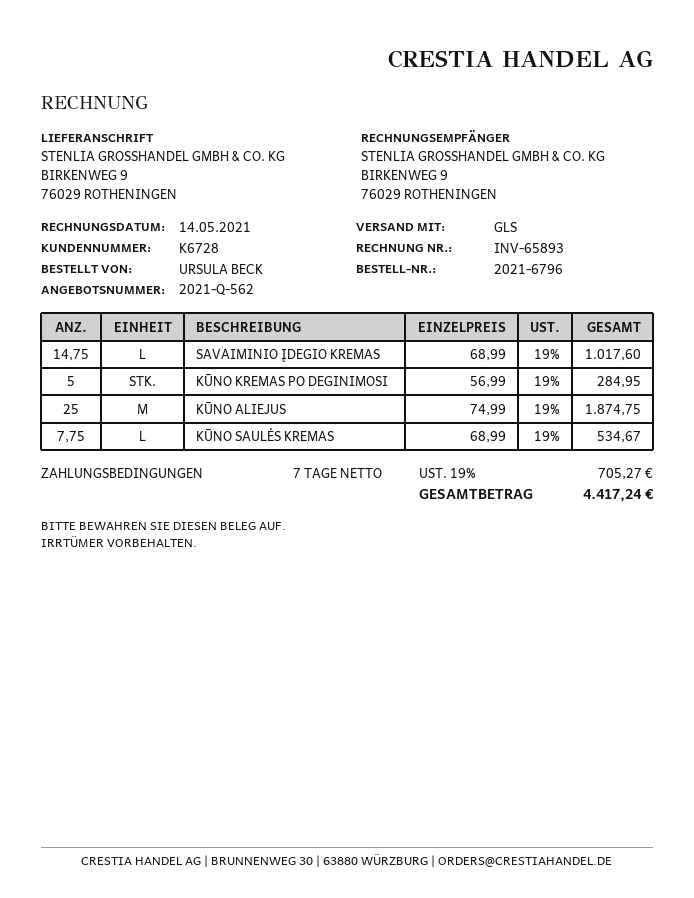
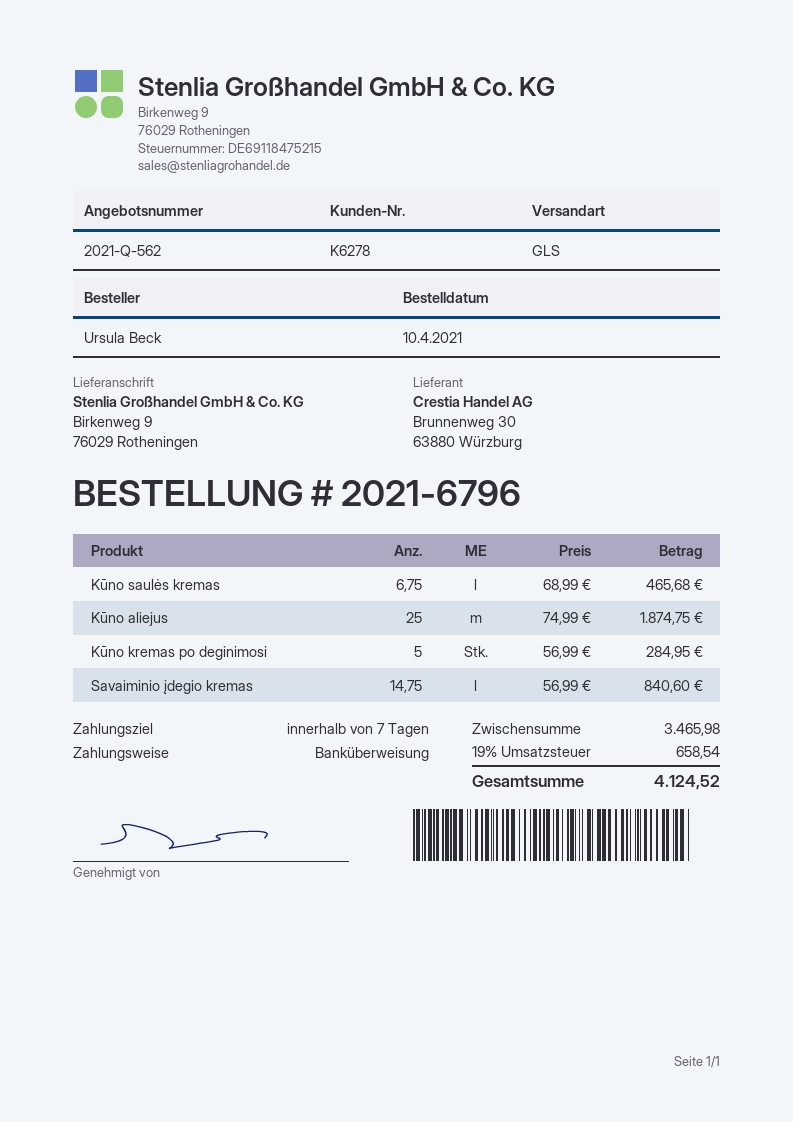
customer number: K6728 -> K6278
SAVAIMINIO ĮDEGIO KREMAS: 14.75 x 68.99 = 1017.60 -> 14.75 x 56.99 = 840.60
KŪNO SAULĖS KREMAS: 7.75 x 68.99 = 534.67 -> 6.75 x 68.99 = 465.68
tax: 19% = 705.27 -> 19% = 658.54
total: 4417.24 -> 4124.52

